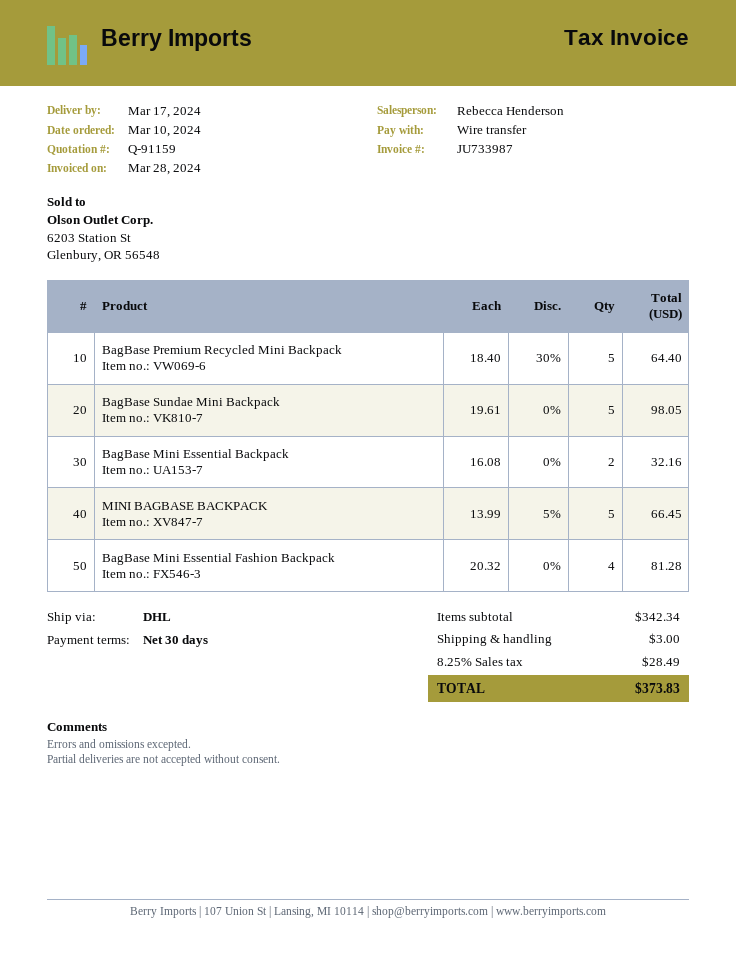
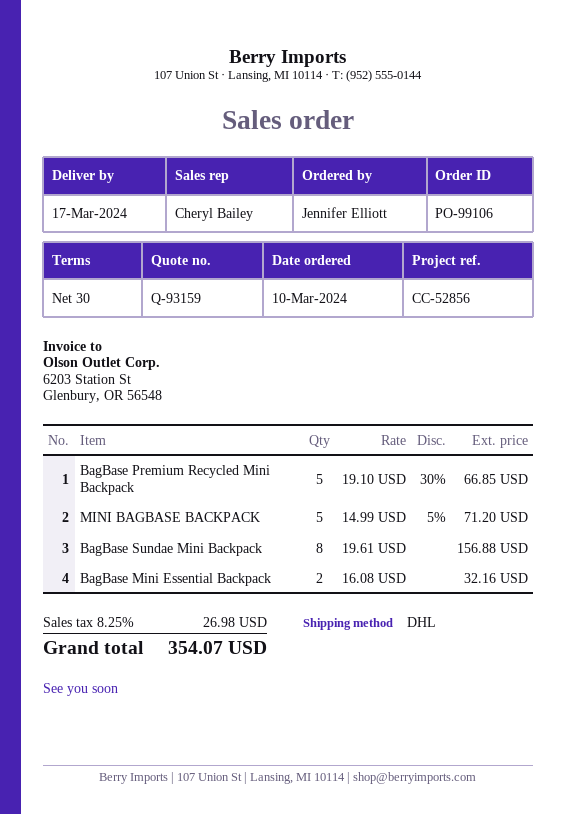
quote number: Q-91159 -> Q-93159
sales rep: Rebecca Henderson -> Cheryl Bailey
BagBase Premium Recycled Mini Backpack: 5 x 18.40 - 30% = 64.40 -> 5 x 19.10 - 30% = 66.85
BagBase Sundae Mini Backpack: 5 x 19.61 = 98.05 -> 8 x 19.61 = 156.88
MINI BAGBASE BACKPACK: 5 x 13.99 - 5% = 66.45 -> 5 x 14.99 - 5% = 71.20
BagBase Mini Essential Fashion Backpack: 4 x 20.32 = 81.28 -> none
shipping: 3.00 -> none
tax: 8.25% = 28.49 -> 8.25% = 26.98
total: 373.83 -> 354.07

